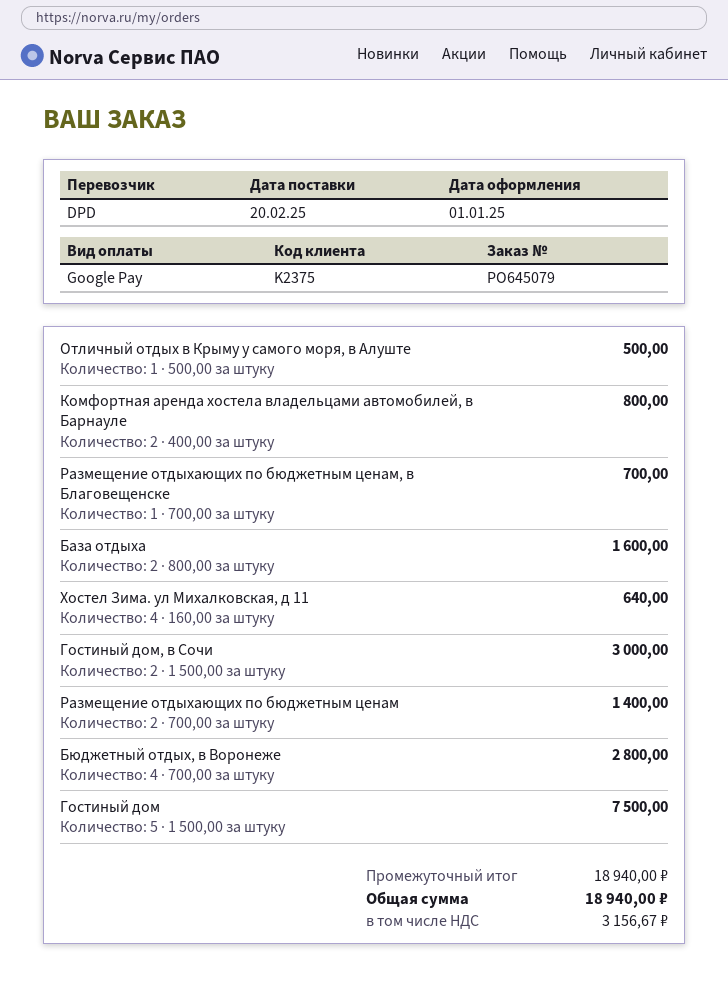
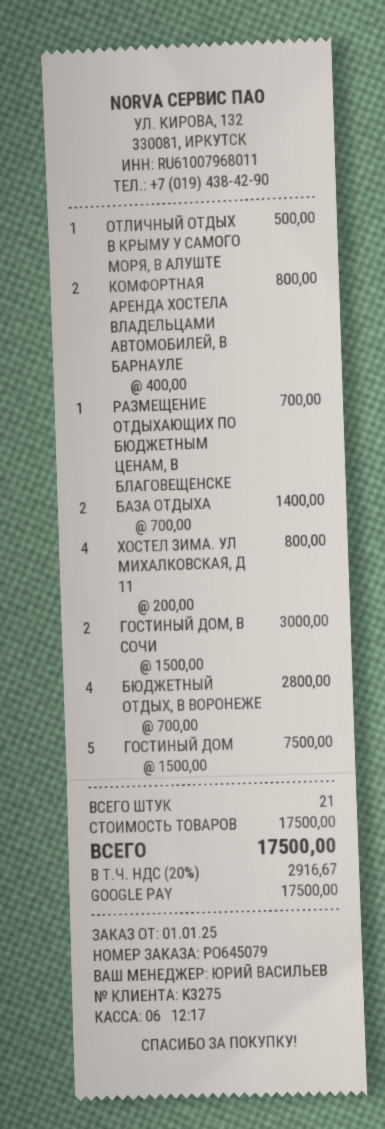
customer number: K2375 -> K3275
База отдыха: 2 x 800.00 = 1600.00 -> 2 x 700.00 = 1400.00
Хостел Зима. ул Михалковская, д 11: 4 x 160.00 = 640.00 -> 4 x 200.00 = 800.00
Размещение отдыхающих по бюджетным ценам: 2 x 700.00 = 1400.00 -> none
subtotal: 18940.00 -> 17500.00
tax: 3156.67 -> 2916.67
total: 18940.00 -> 17500.00

